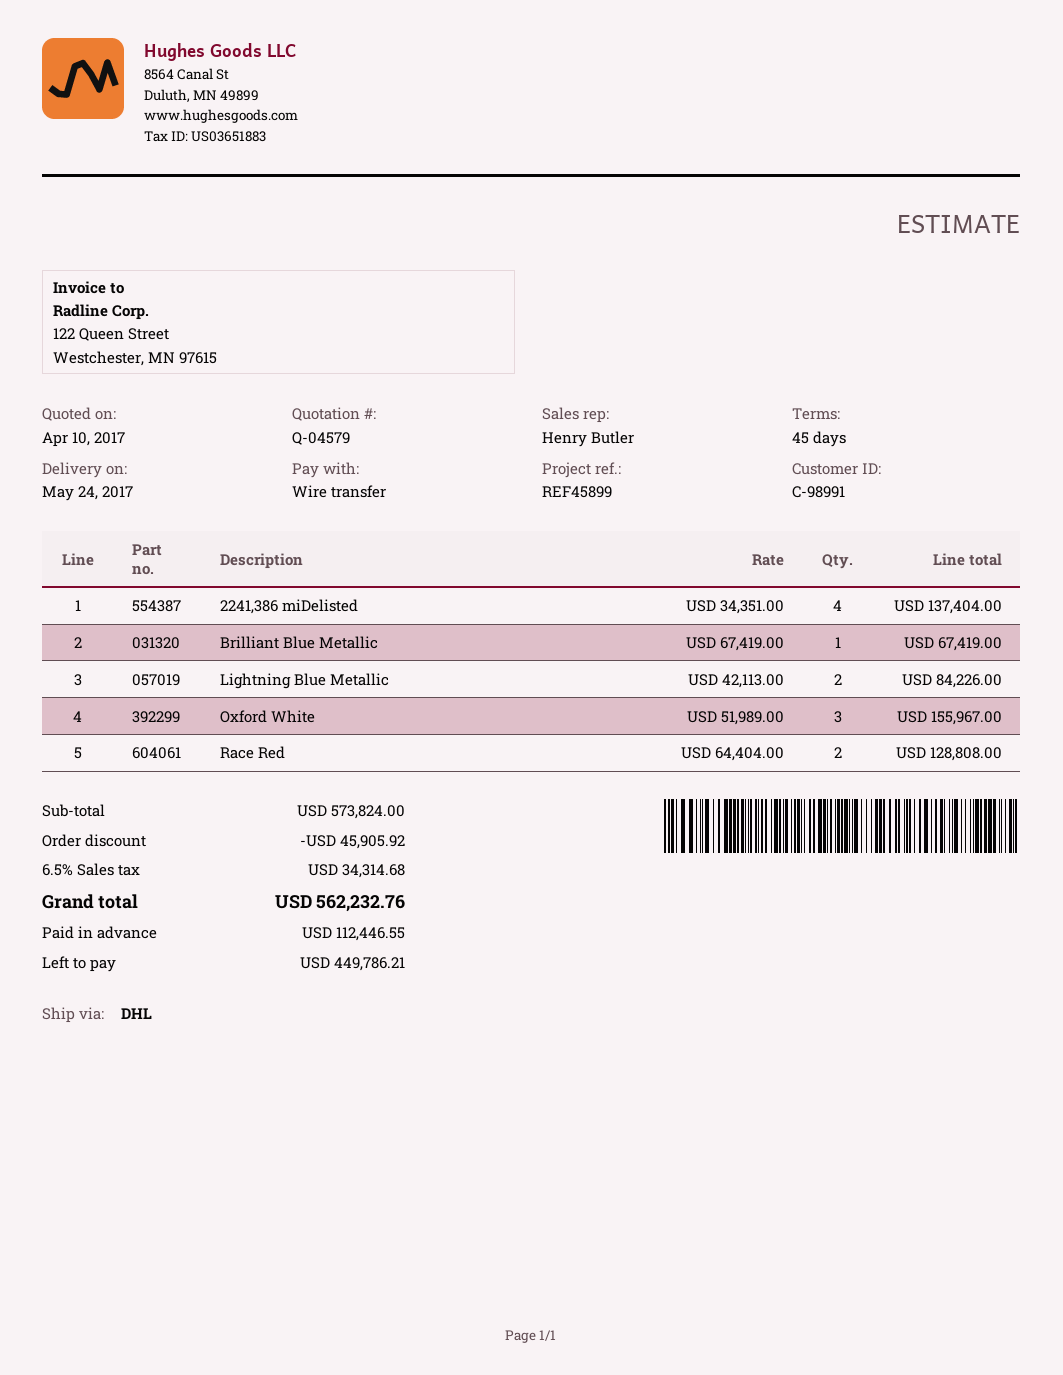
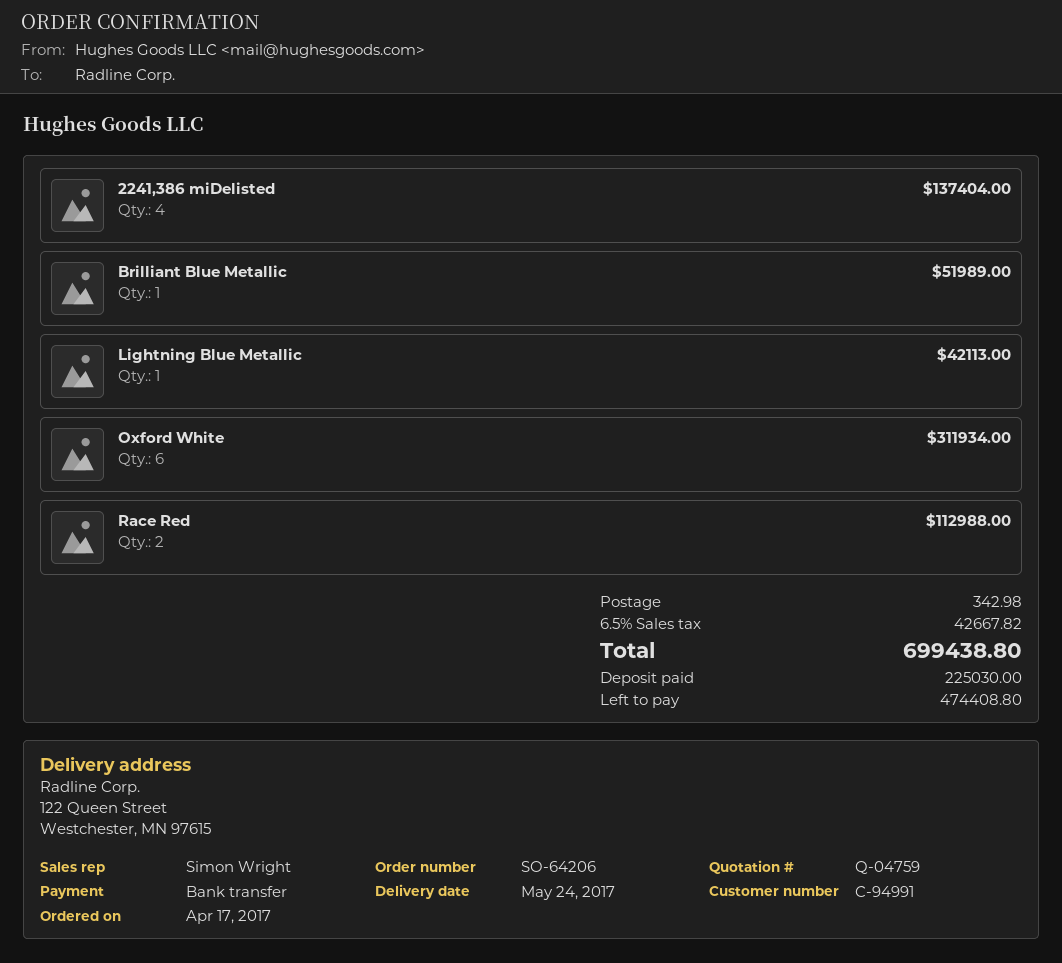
quote number: Q-04579 -> Q-04759
customer number: C-98991 -> C-94991
sales rep: Henry Butler -> Simon Wright
Brilliant Blue Metallic: 1 for 67419.00 -> 1 for 51989.00
Lightning Blue Metallic: 2 for 84226.00 -> 1 for 42113.00
Oxford White: 3 for 155967.00 -> 6 for 311934.00
Race Red: 2 for 128808.00 -> 2 for 112988.00
discount: 45905.92 -> none
shipping: none -> 342.98
tax: 6.5% = 34314.68 -> 6.5% = 42667.82
total: 562232.76 -> 699438.80
deposit: 112446.55 -> 225030.00
balance: 449786.21 -> 474408.80

